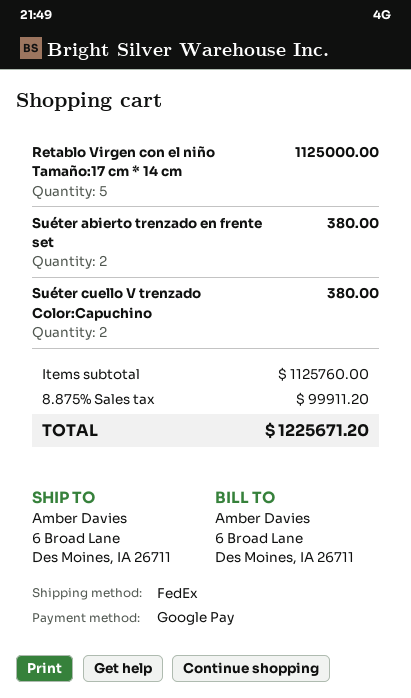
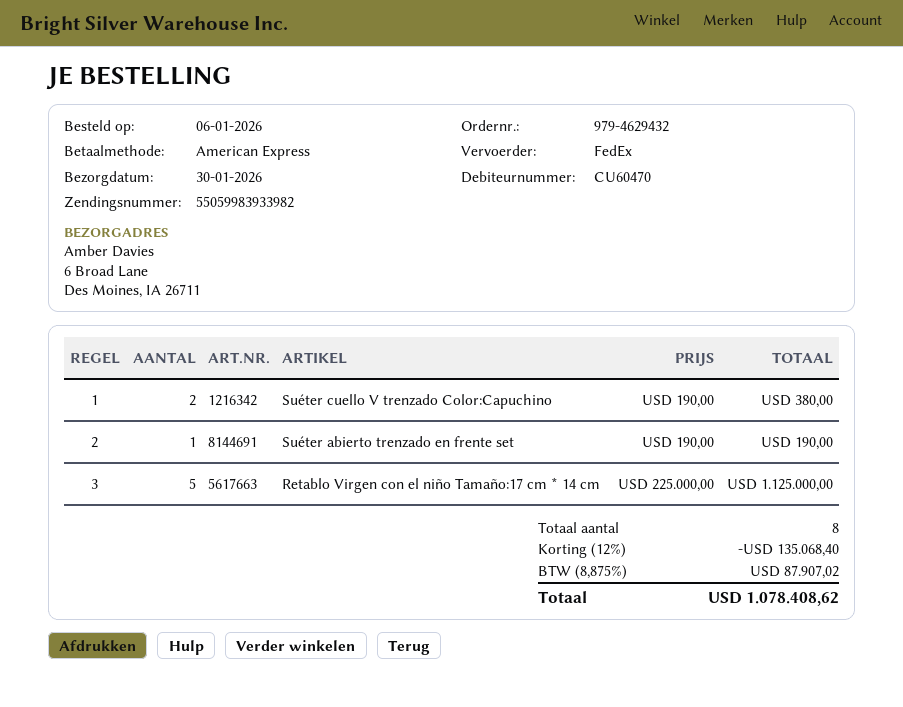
payment method: Google Pay -> American Express
Suéter abierto trenzado en frente set: 2 for 380.00 -> 1 for 190.00
discount: none -> 12% = 135068.40
tax: 8.875% = 99911.20 -> 8.875% = 87907.02
total: 1225671.20 -> 1078408.62

